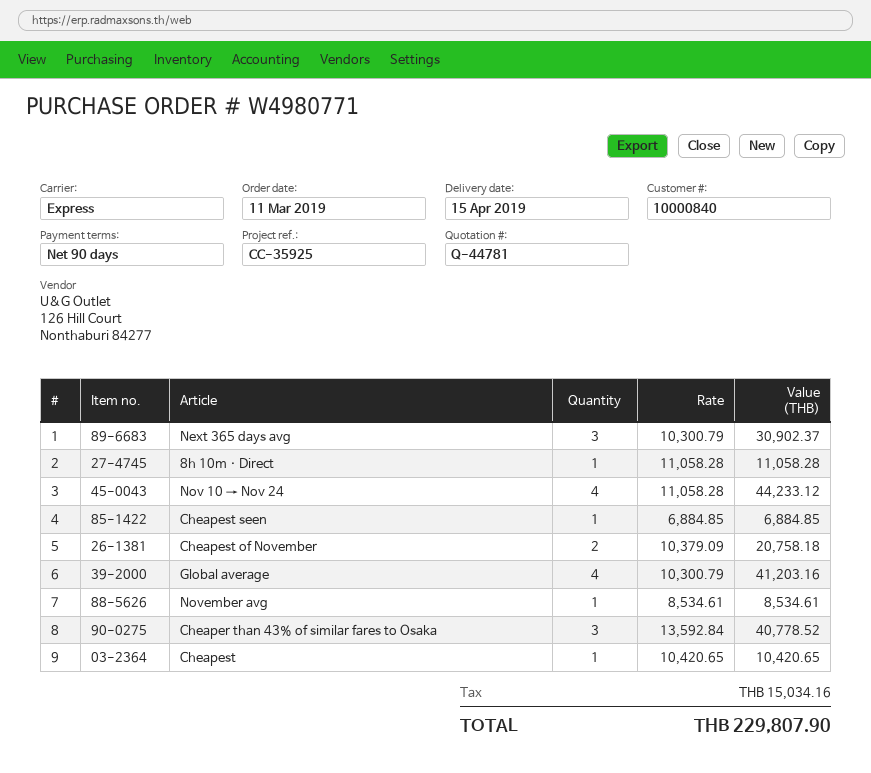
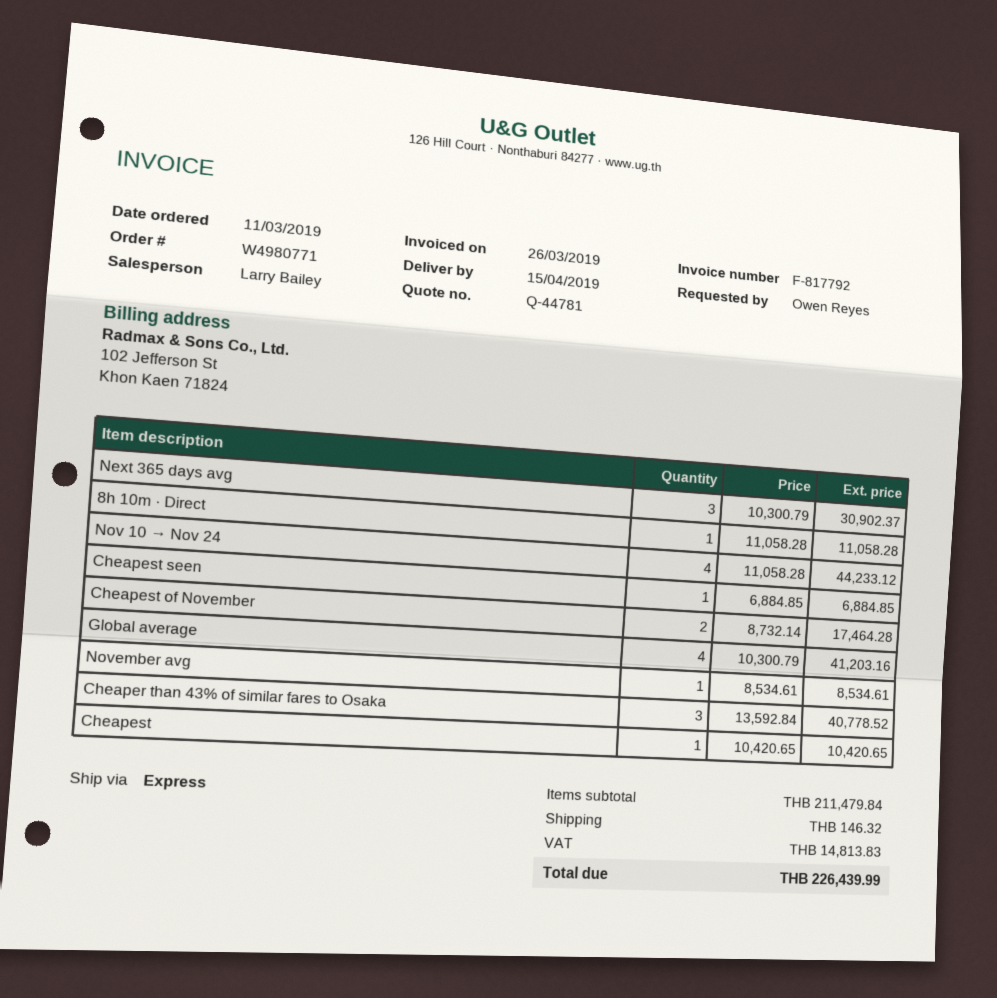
Cheapest of November: 2 x 10379.09 = 20758.18 -> 2 x 8732.14 = 17464.28
shipping: none -> 146.32
tax: 15034.16 -> 14813.83
total: 229807.90 -> 226439.99

